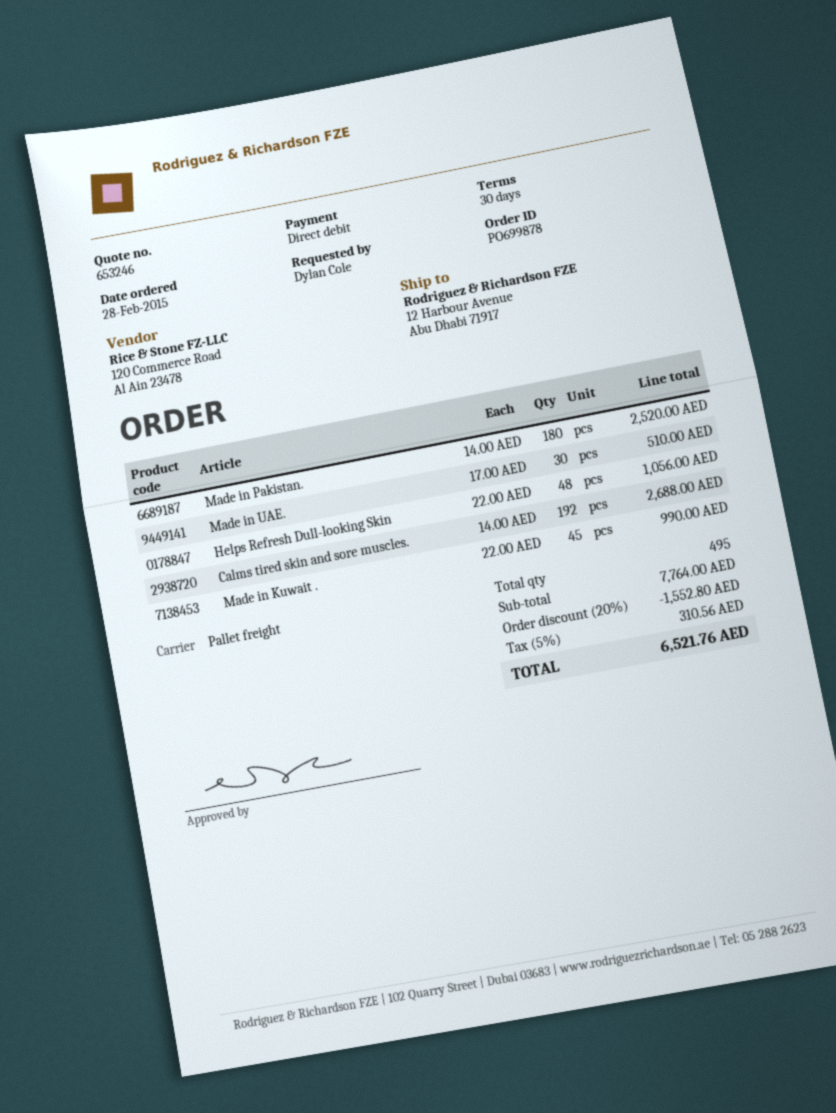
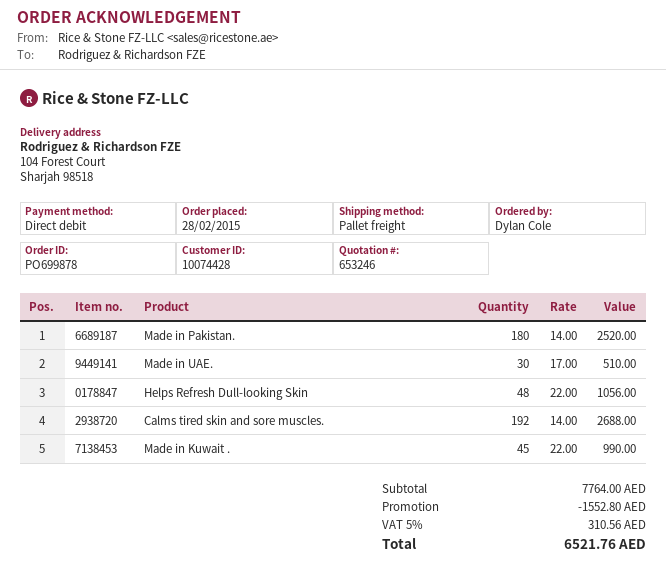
ship to: 12 Harbour Avenue, Abu Dhabi 71917 -> 104 Forest Court, Sharjah 98518

